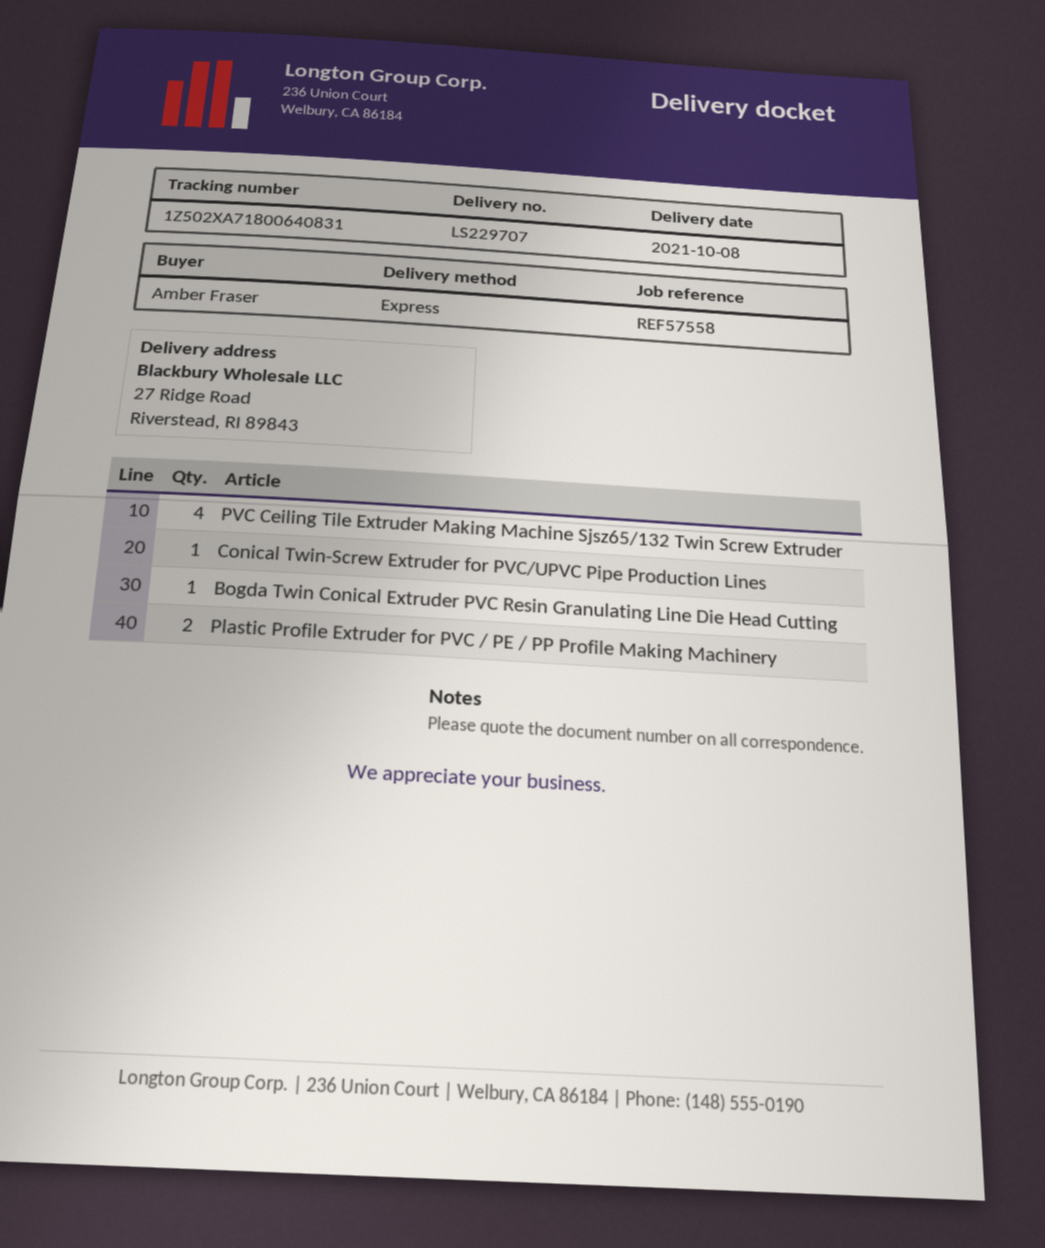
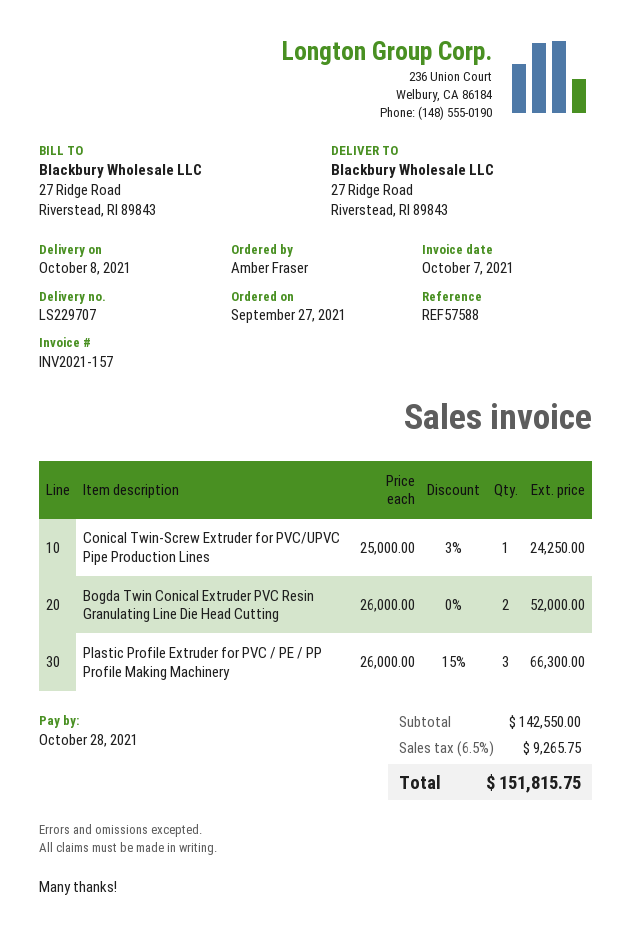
reference: REF57558 -> REF57588
PVC Ceiling Tile Extruder Making Machine Sjsz65/132 Twin Screw Extruder: 4 -> none
Bogda Twin Conical Extruder PVC Resin Granulating Line Die Head Cutting: 1 -> 2
Plastic Profile Extruder for PVC / PE / PP Profile Making Machinery: 2 -> 3

